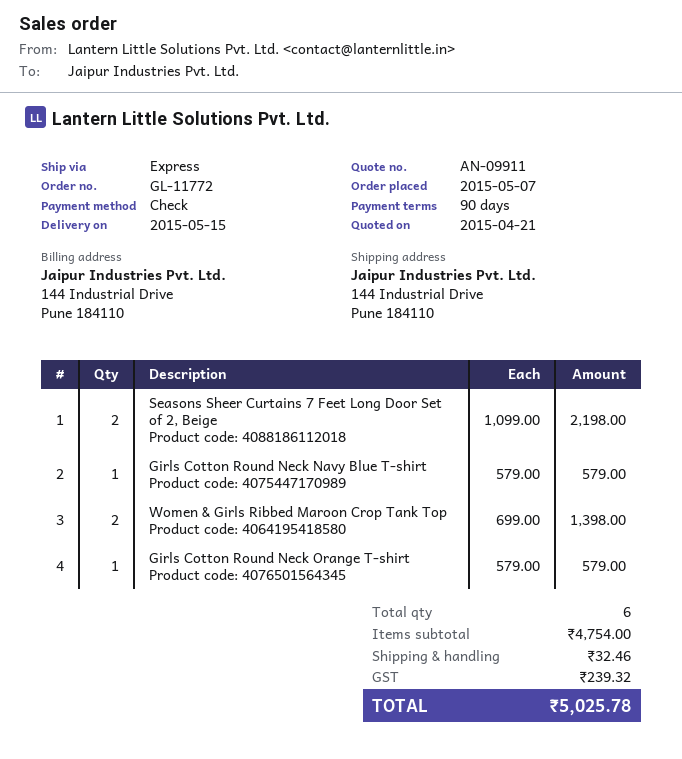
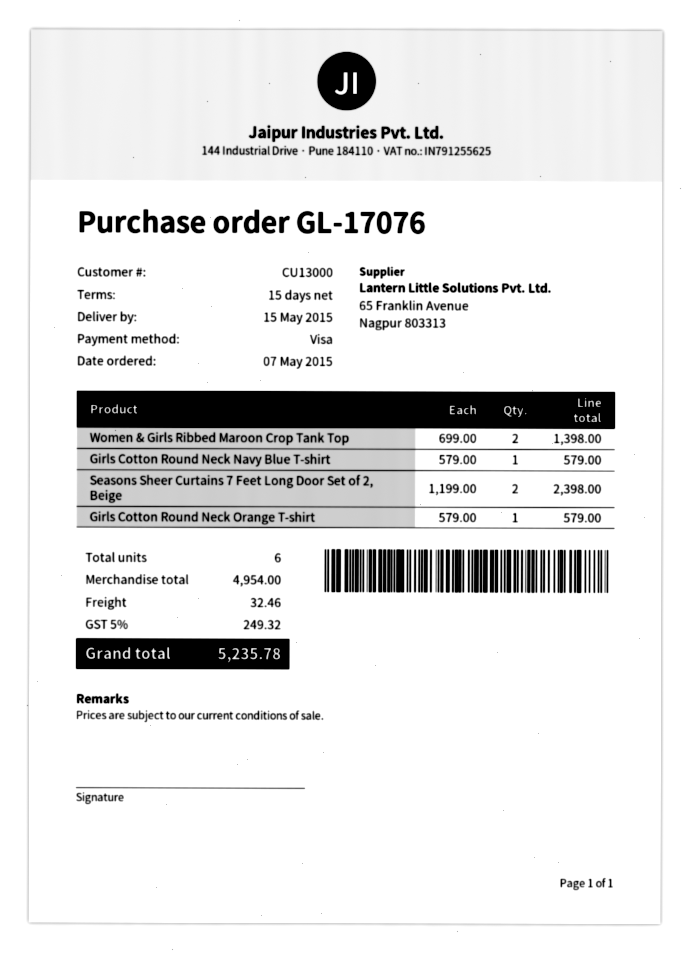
order number: GL-11772 -> GL-17076
payment terms: 90 days -> 15 days
payment method: cheque -> Visa
Seasons Sheer Curtains 7 Feet Long Door Set of 2, Beige: 2 x 1099.00 = 2198.00 -> 2 x 1199.00 = 2398.00
subtotal: 4754.00 -> 4954.00
tax: 239.32 -> 249.32
total: 5025.78 -> 5235.78

